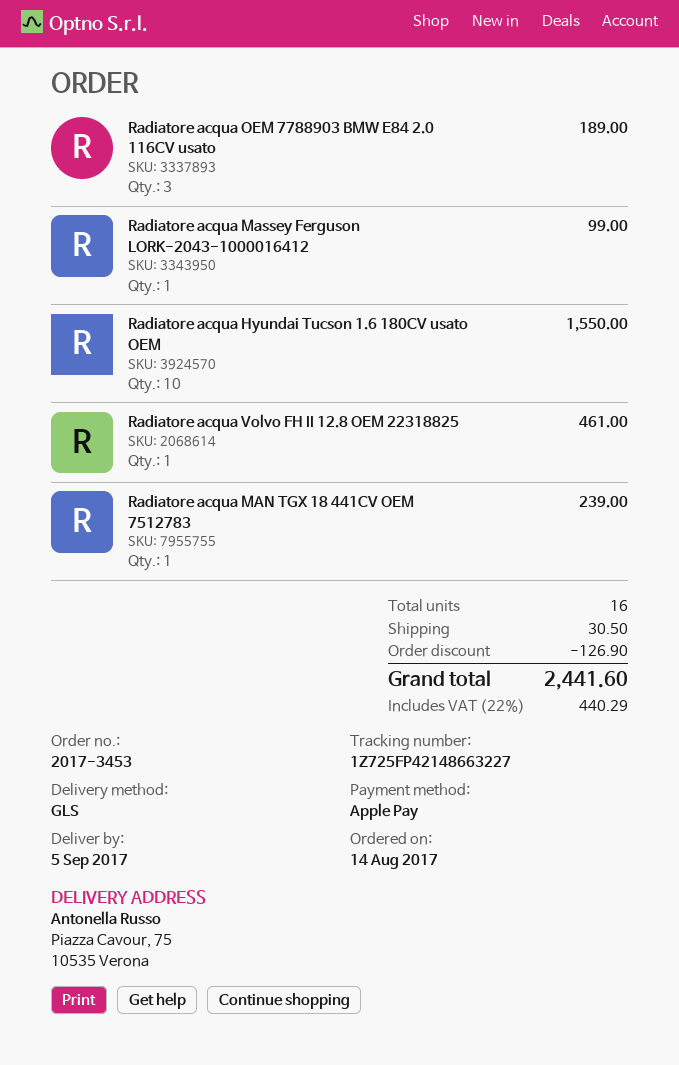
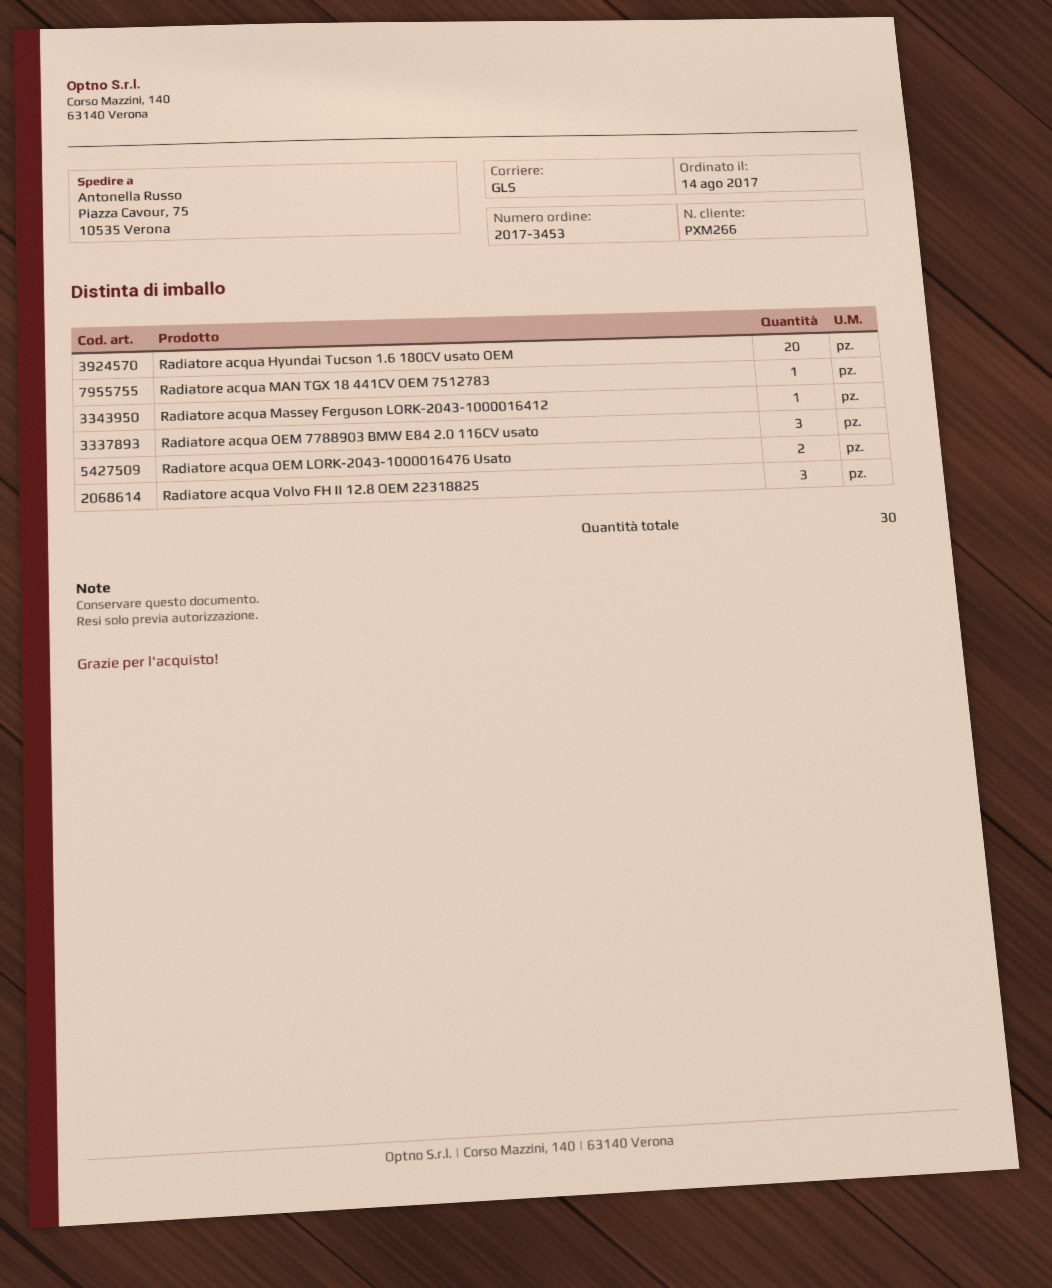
Radiatore acqua Hyundai Tucson 1.6 180CV usato OEM: 10 -> 20
Radiatore acqua Volvo FH II 12.8 OEM 22318825: 1 -> 3
Radiatore acqua OEM LORK-2043-1000016476 Usato: none -> 2
total quantity: 16 -> 30

